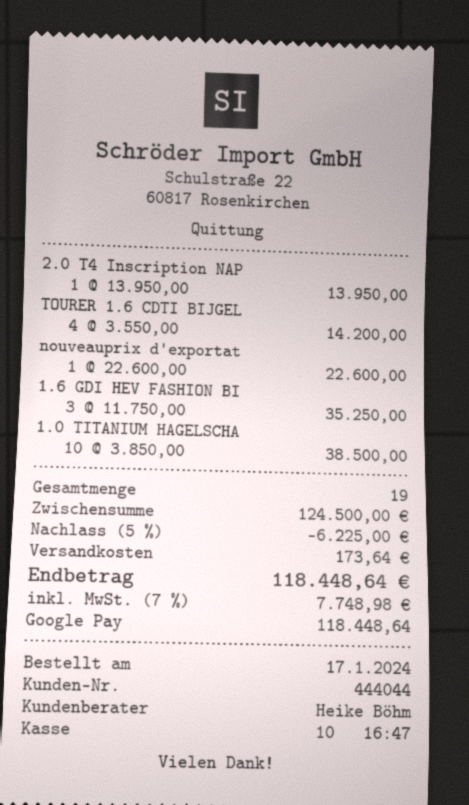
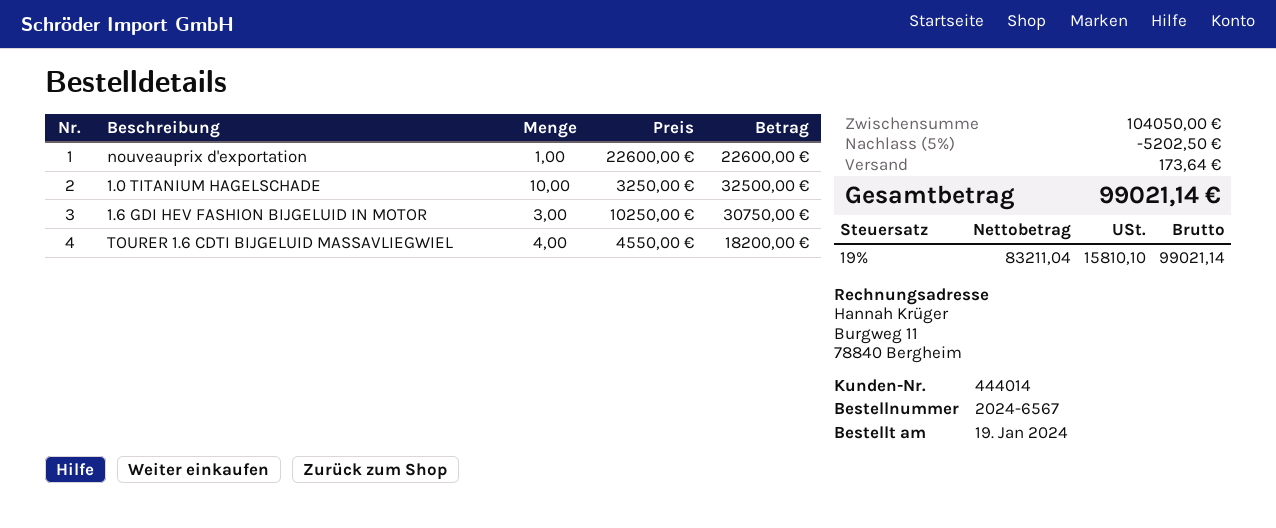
order date: 2024-01-17 -> 2024-01-19
customer number: 444044 -> 444014
2.0 T4 Inscription NAP: 1 x 13950.00 = 13950.00 -> none
TOURER 1.6 CDTI BIJGEL: 4 x 3550.00 = 14200.00 -> 4 x 4550.00 = 18200.00
1.6 GDI HEV FASHION BI: 3 x 11750.00 = 35250.00 -> 3 x 10250.00 = 30750.00
1.0 TITANIUM HAGELSCHA: 10 x 3850.00 = 38500.00 -> 10 x 3250.00 = 32500.00
subtotal: 124500.00 -> 104050.00
discount: 5% = 6225.00 -> 5% = 5202.50
tax: 7% = 7748.98 -> 19% = 15810.10
total: 118448.64 -> 99021.14

